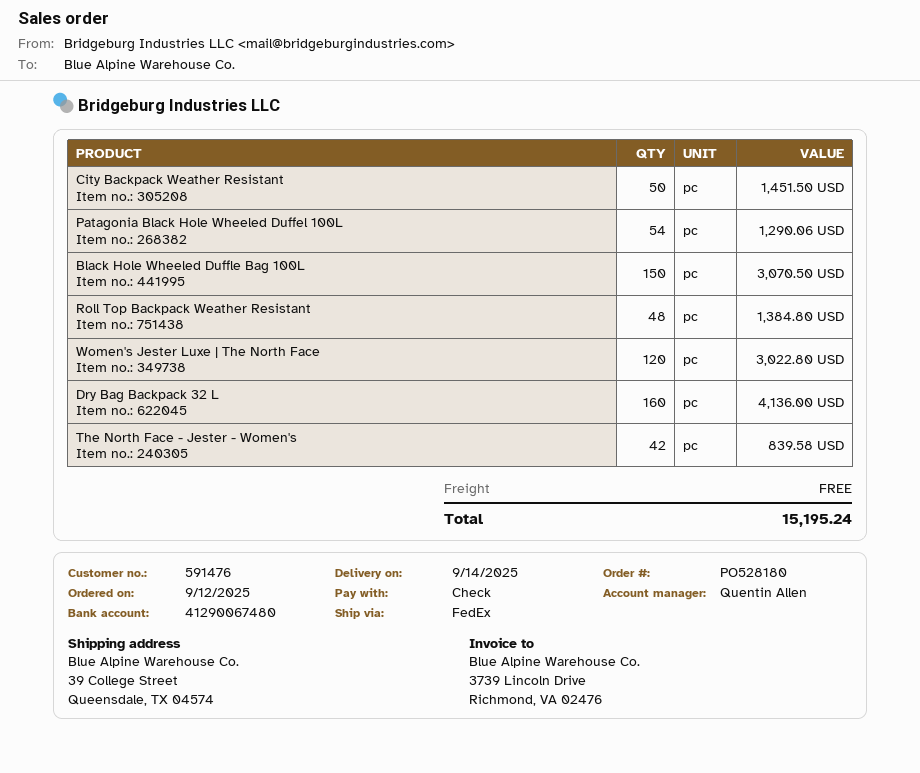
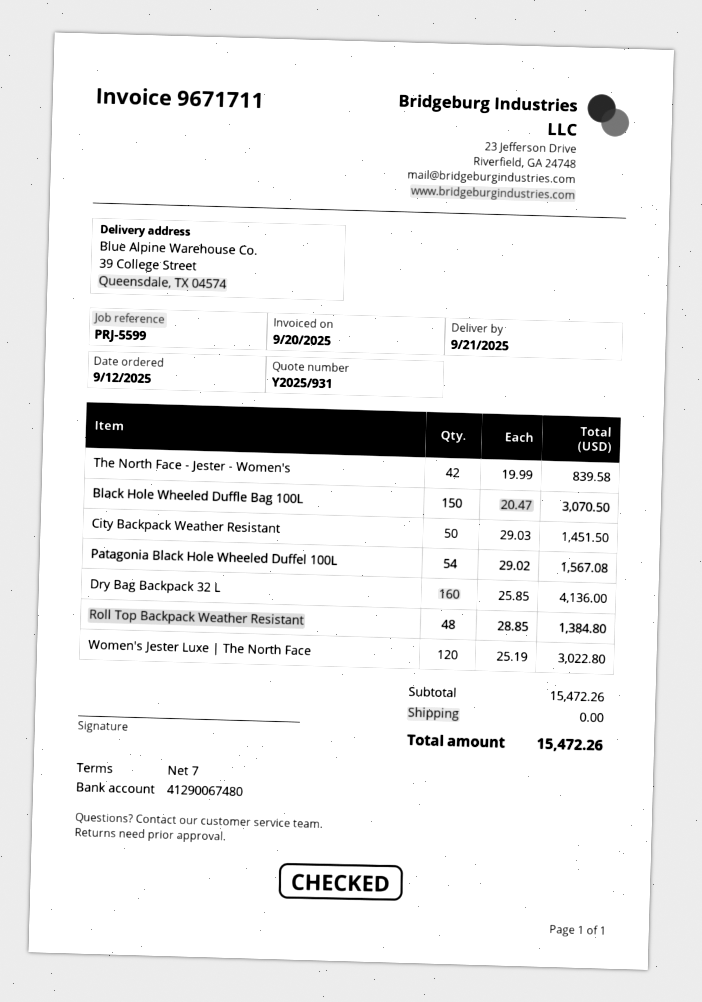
delivery date: 2025-09-14 -> 2025-09-21
Patagonia Black Hole Wheeled Duffel 100L: 54 for 1290.06 -> 54 for 1567.08
total: 15195.24 -> 15472.26

